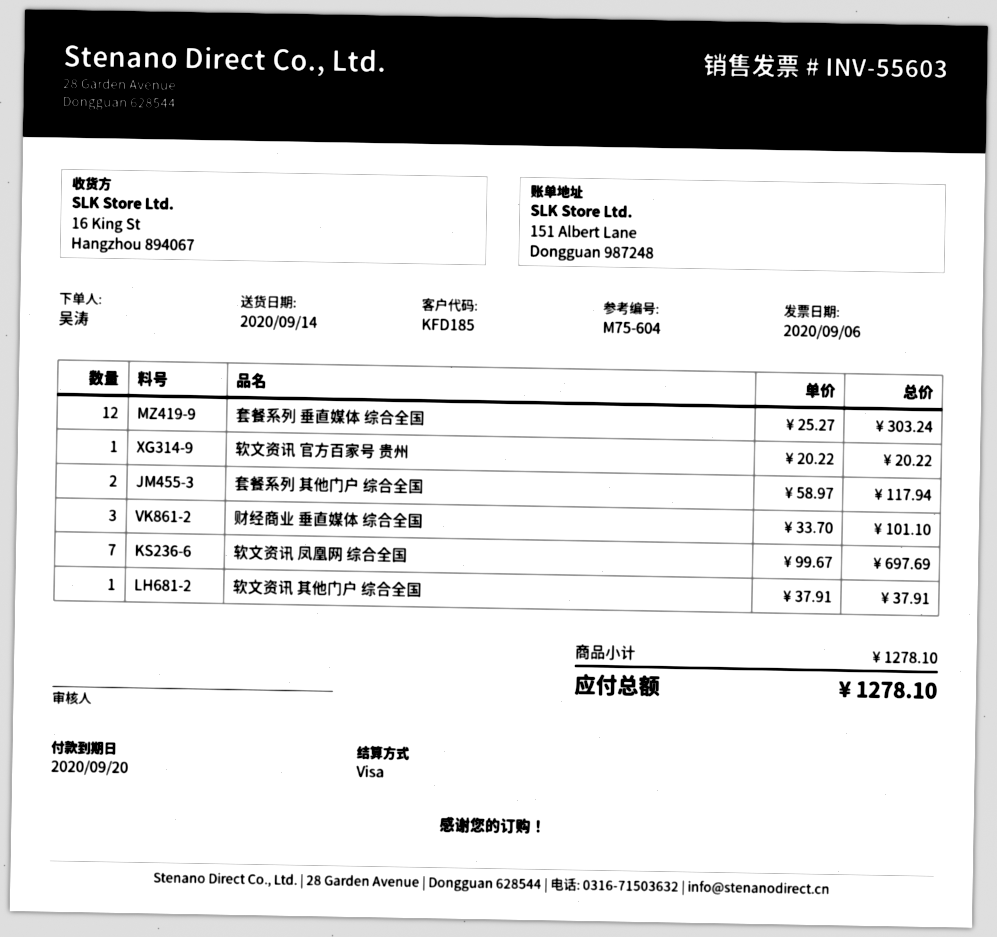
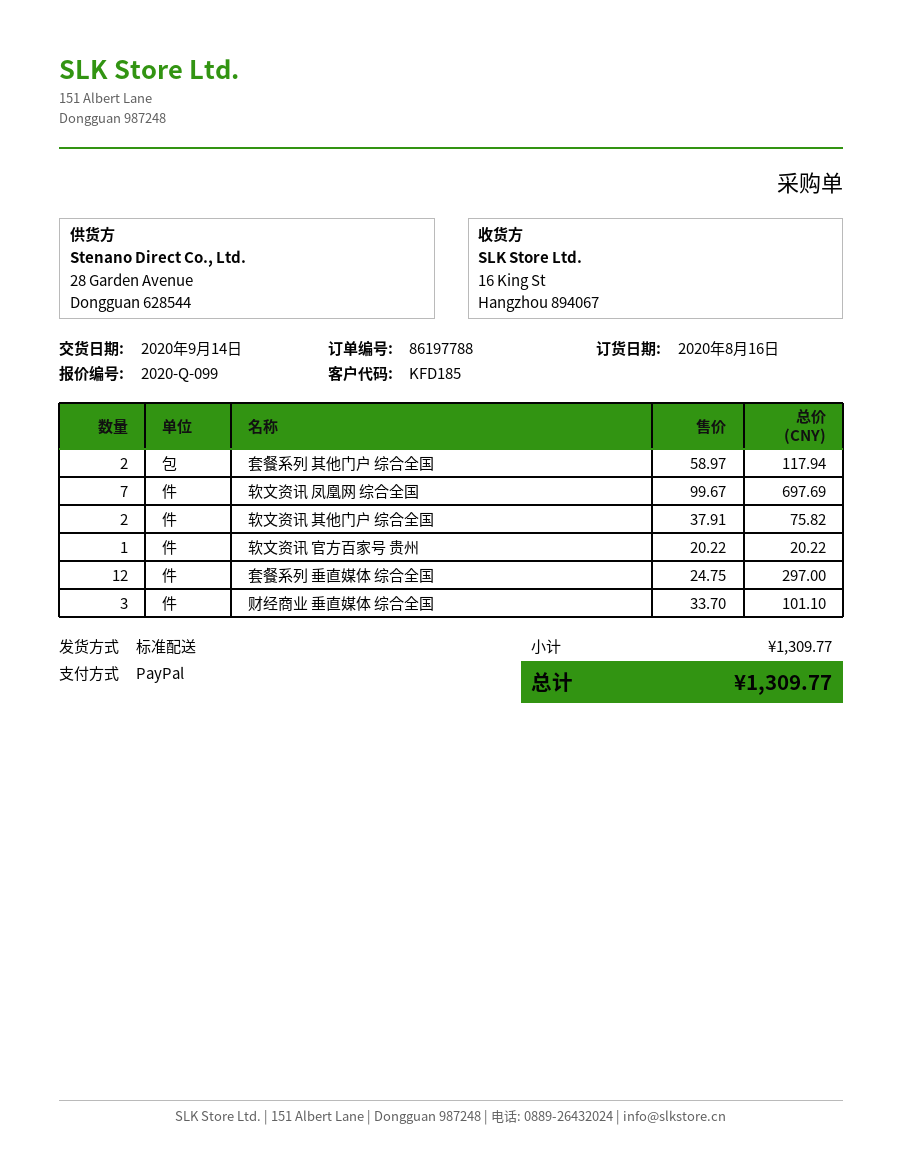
payment method: Visa -> PayPal
套餐系列 垂直媒体 综合全国: 12 x 25.27 = 303.24 -> 12 x 24.75 = 297.00
软文资讯 其他门户 综合全国: 1 x 37.91 = 37.91 -> 2 x 37.91 = 75.82
subtotal: 1278.10 -> 1309.77
total: 1278.10 -> 1309.77

